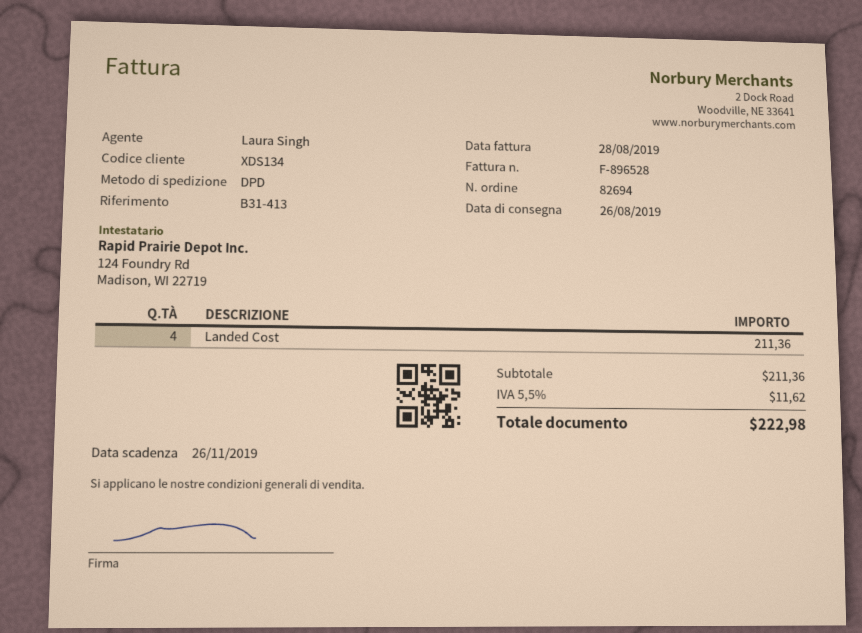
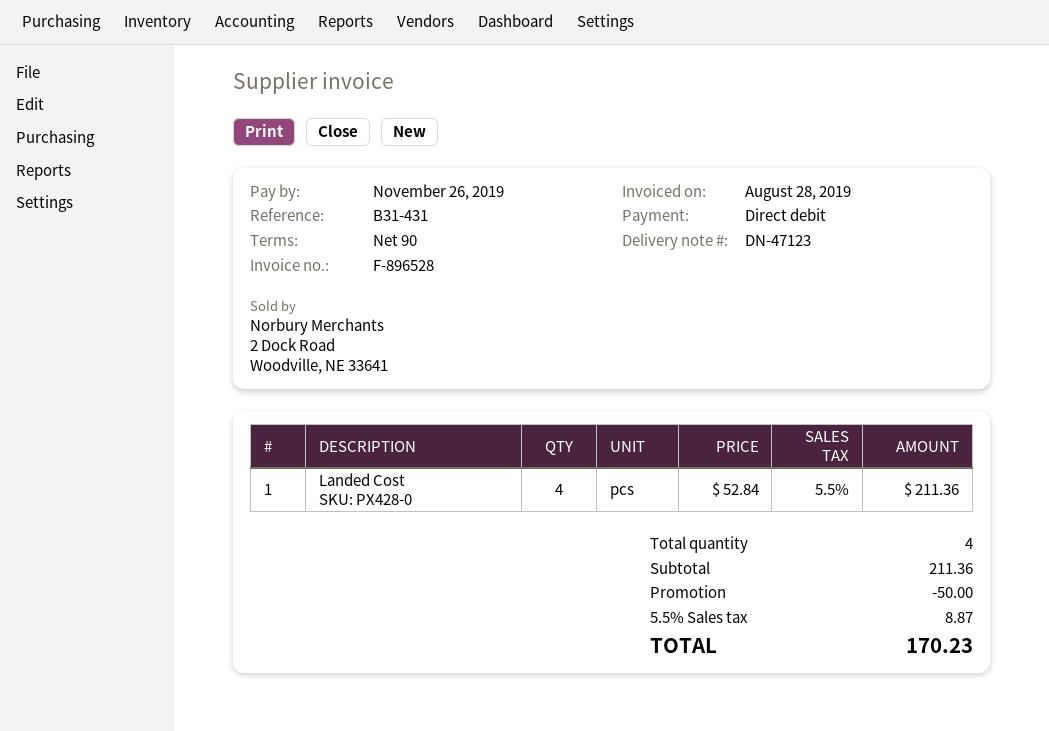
reference: B31-413 -> B31-431
discount: none -> 50.00
tax: 5.5% = 11.62 -> 5.5% = 8.87
total: 222.98 -> 170.23

